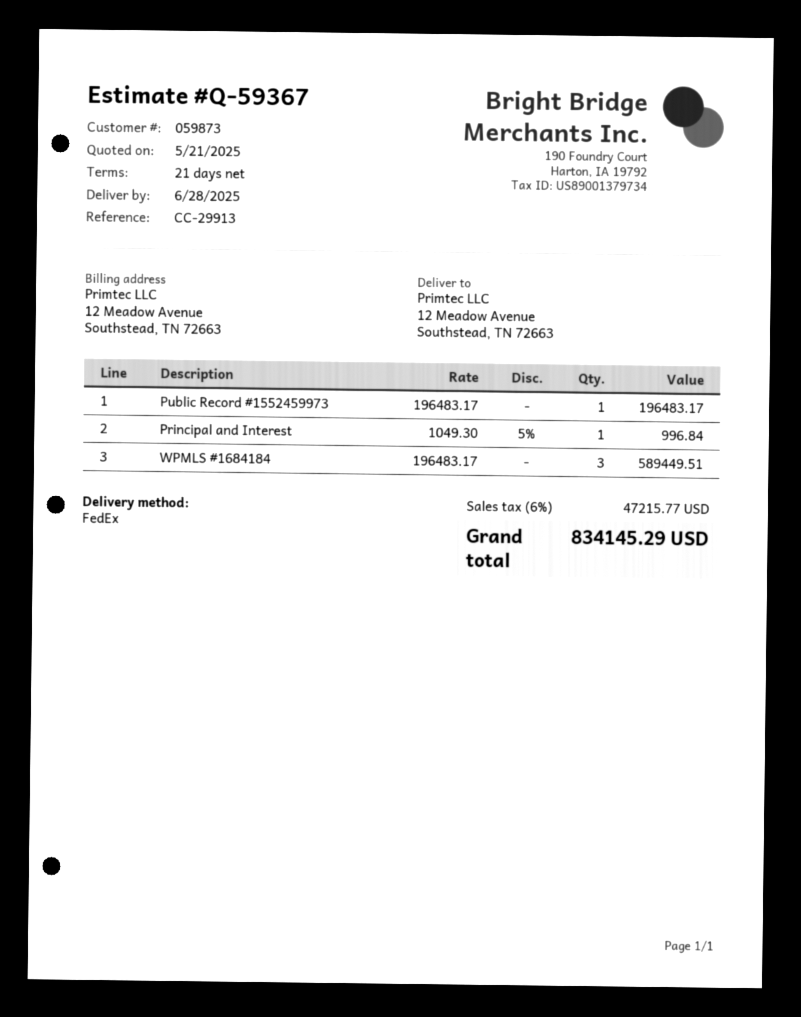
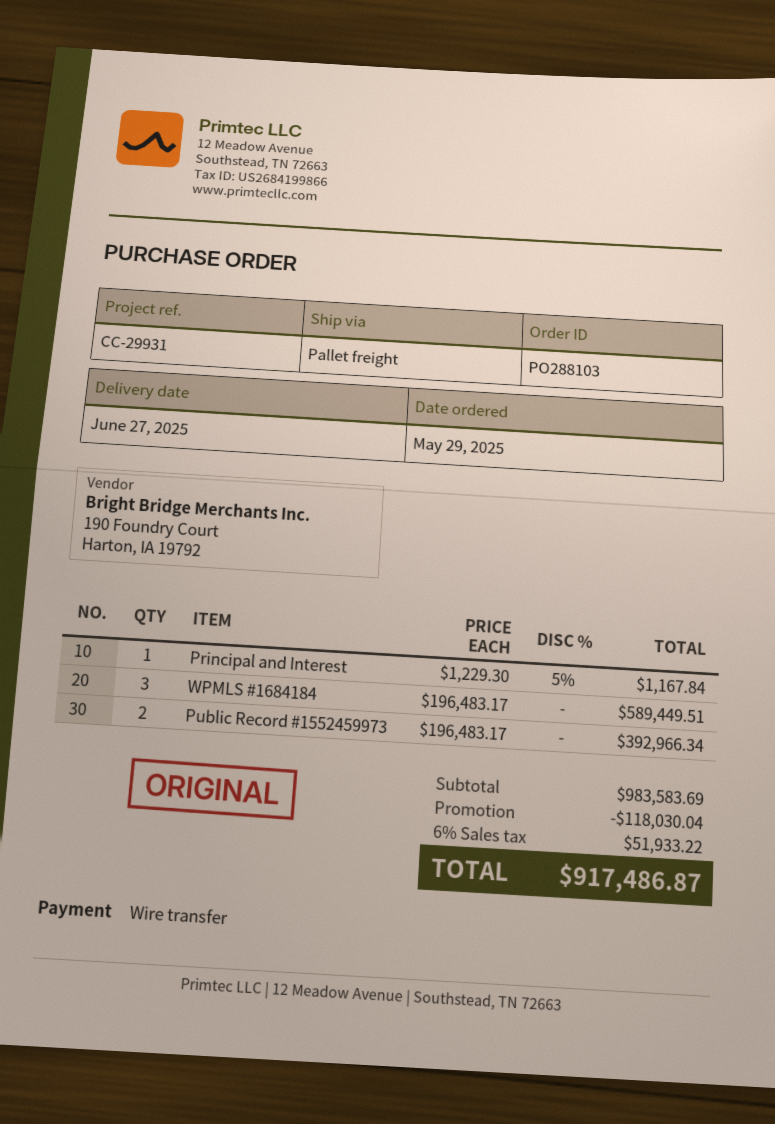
delivery date: 2025-06-28 -> 2025-06-27
reference: CC-29913 -> CC-29931
shipping method: FedEx -> pallet freight
Public Record #1552459973: 1 x 196483.17 = 196483.17 -> 2 x 196483.17 = 392966.34
Principal and Interest: 1 x 1049.30 - 5% = 996.84 -> 1 x 1229.30 - 5% = 1167.84
discount: none -> 118030.04
tax: 6% = 47215.77 -> 6% = 51933.22
total: 834145.29 -> 917486.87

